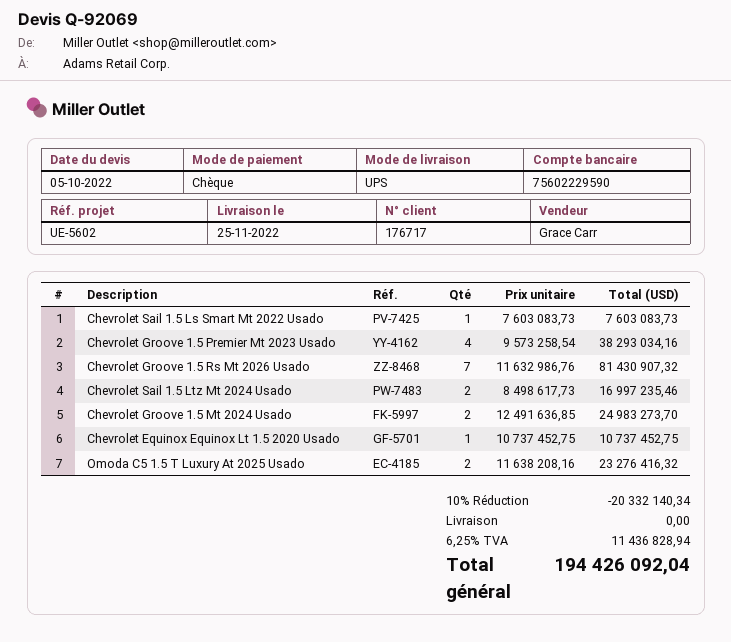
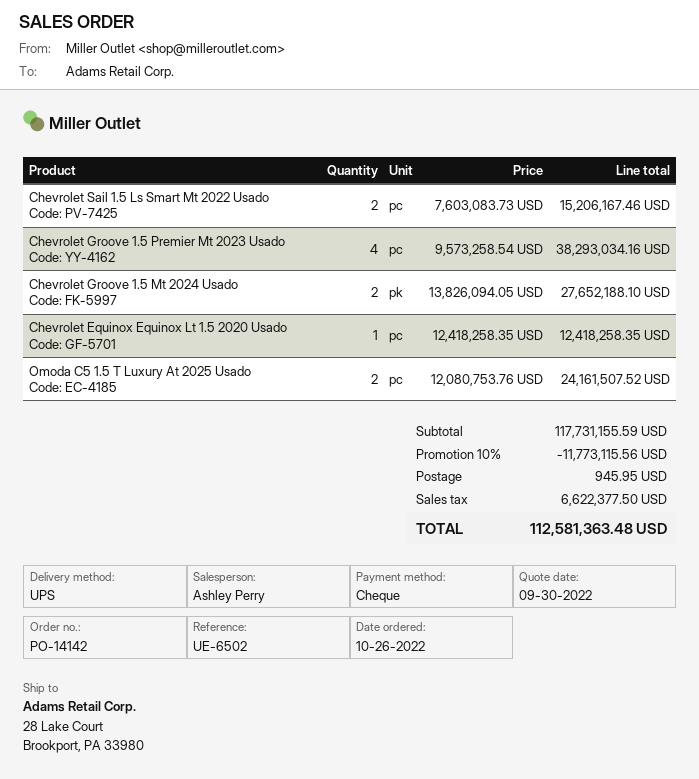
quote date: 2022-10-05 -> 2022-09-30
reference: UE-5602 -> UE-6502
sales rep: Grace Carr -> Ashley Perry
Chevrolet Sail 1.5 Ls Smart Mt 2022 Usado: 1 x 7603083.73 = 7603083.73 -> 2 x 7603083.73 = 15206167.46
Chevrolet Groove 1.5 Rs Mt 2026 Usado: 7 x 11632986.76 = 81430907.32 -> none
Chevrolet Sail 1.5 Ltz Mt 2024 Usado: 2 x 8498617.73 = 16997235.46 -> none
Chevrolet Groove 1.5 Mt 2024 Usado: 2 x 12491636.85 = 24983273.70 -> 2 x 13826094.05 = 27652188.10
Chevrolet Equinox Equinox Lt 1.5 2020 Usado: 1 x 10737452.75 = 10737452.75 -> 1 x 12418258.35 = 12418258.35
Omoda C5 1.5 T Luxury At 2025 Usado: 2 x 11638208.16 = 23276416.32 -> 2 x 12080753.76 = 24161507.52
discount: 10% = 20332140.34 -> 10% = 11773115.56
shipping: 0.00 -> 945.95
tax: 11436828.94 -> 6622377.50
total: 194426092.04 -> 112581363.48

